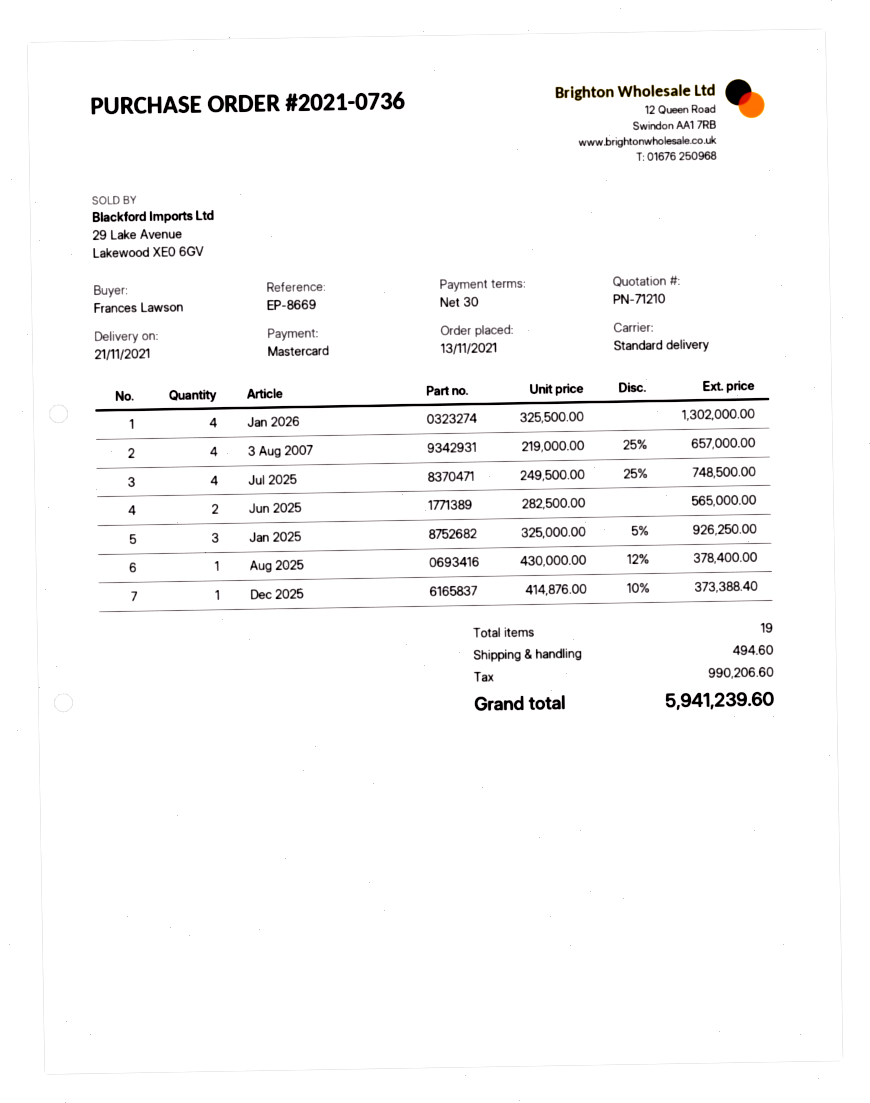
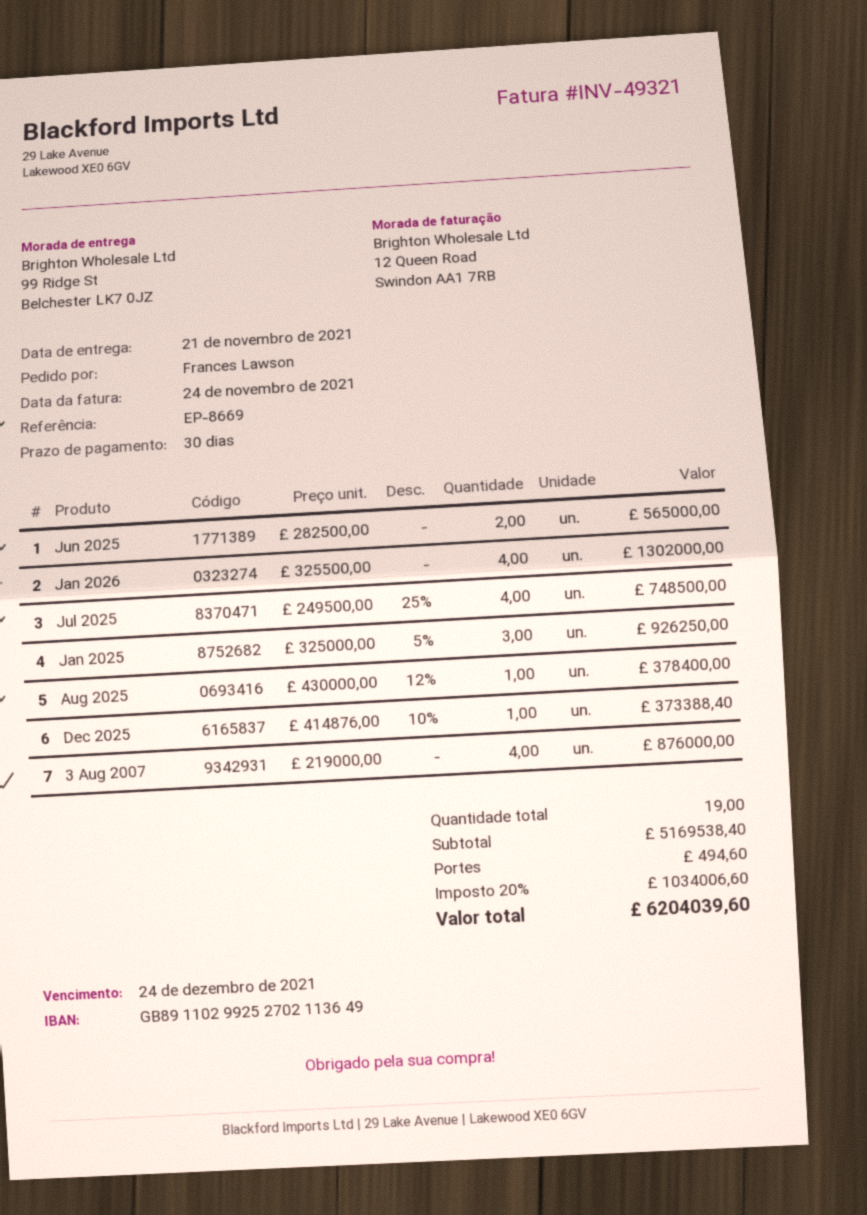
3 Aug 2007: 4 x 219000.00 - 25% = 657000.00 -> 4 x 219000.00 = 876000.00
tax: 990206.60 -> 1034006.60
total: 5941239.60 -> 6204039.60

